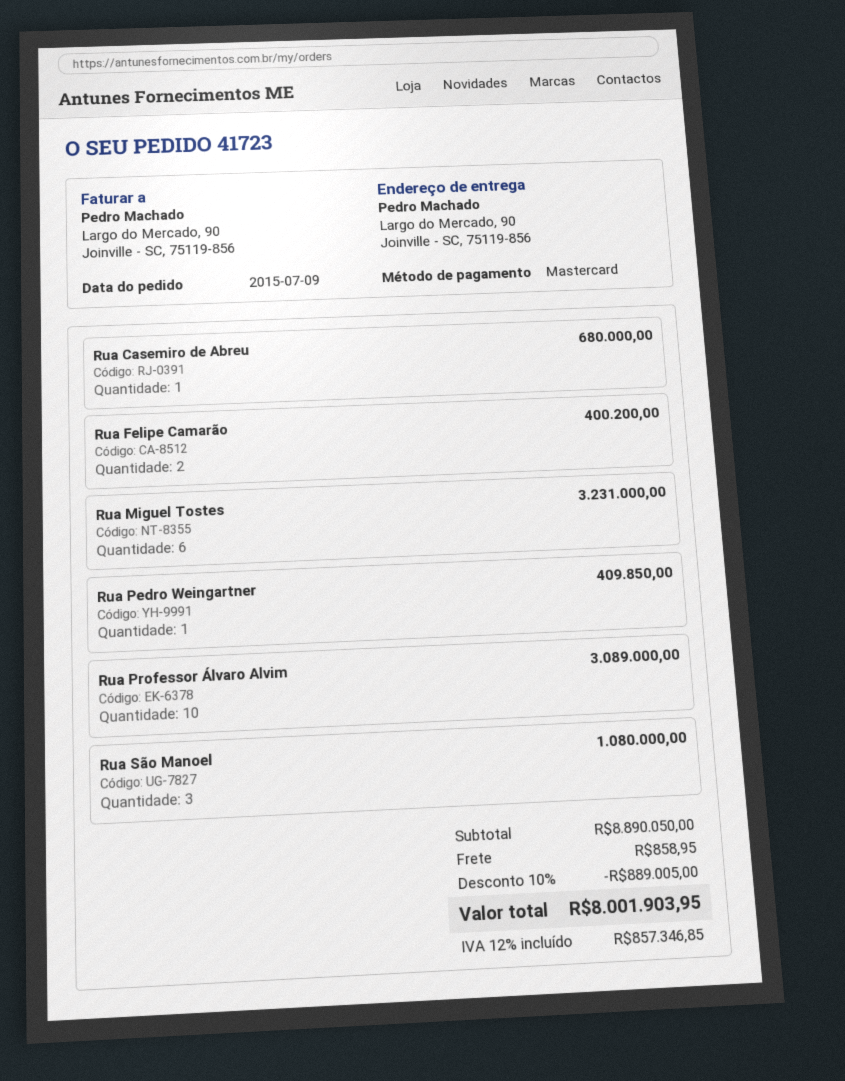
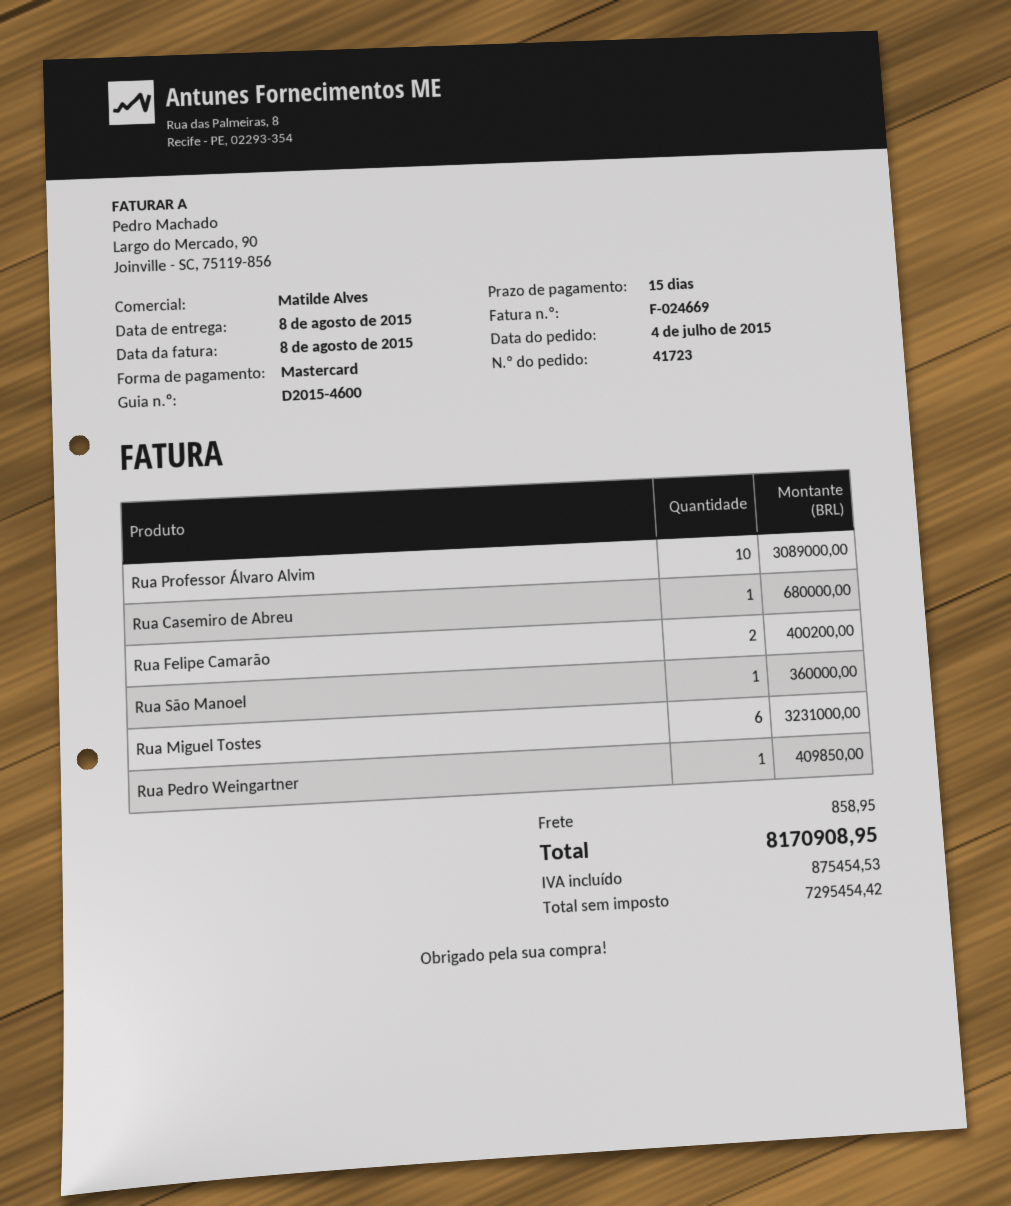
order date: 2015-07-09 -> 2015-07-04
Rua São Manoel: 3 for 1080000.00 -> 1 for 360000.00
discount: 10% = 889005.00 -> none
tax: 857346.85 -> 875454.53
total: 8001903.95 -> 8170908.95

